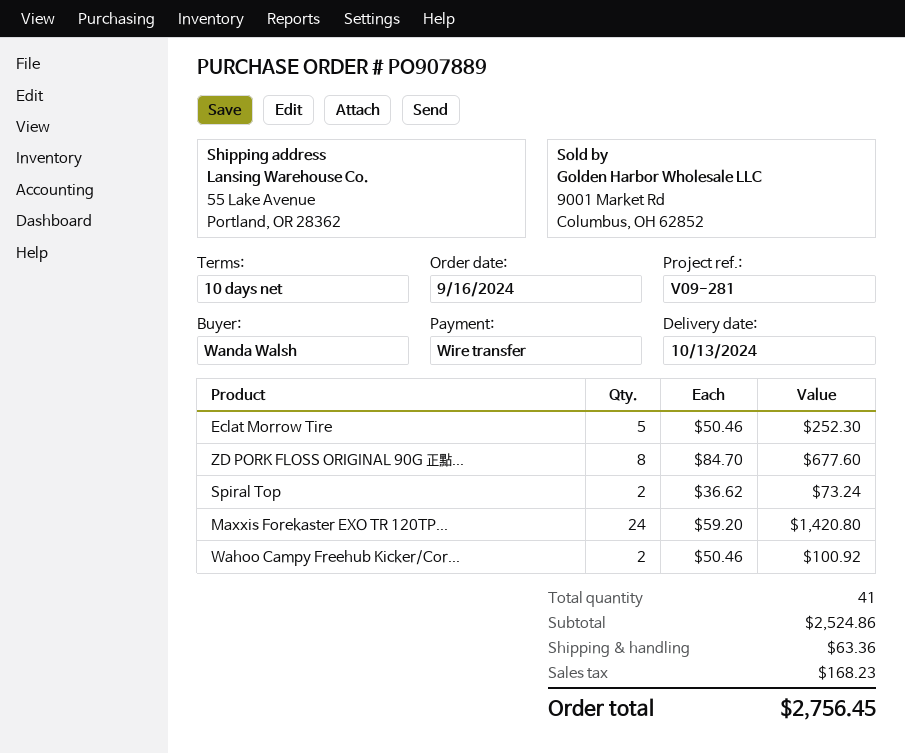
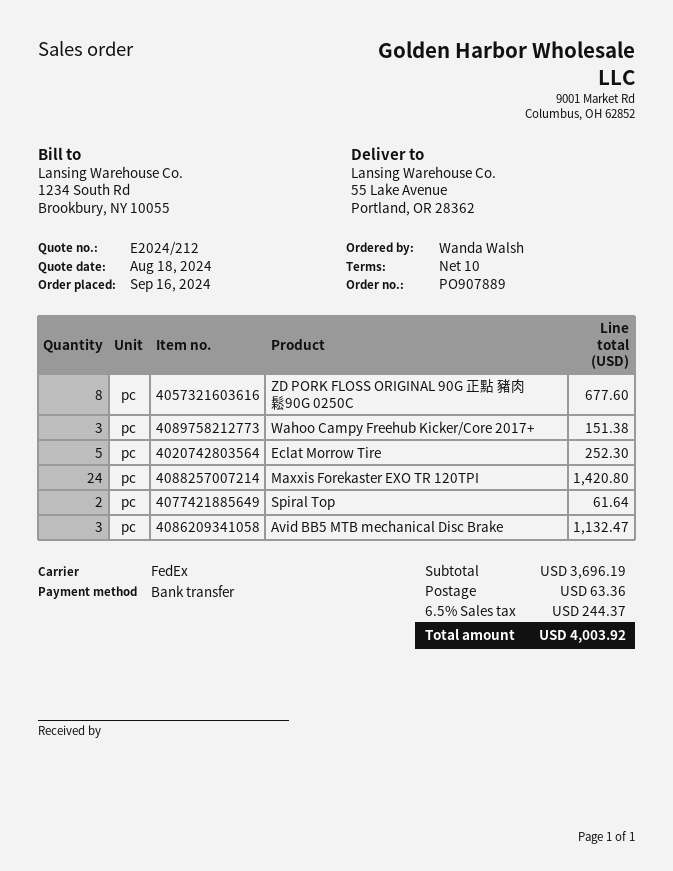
Spiral Top: 2 for 73.24 -> 2 for 61.64
Wahoo Campy Freehub Kicker/Cor...: 2 for 100.92 -> 3 for 151.38
Avid BB5 MTB mechanical Disc Brake: none -> 3 for 1132.47
subtotal: 2524.86 -> 3696.19
tax: 168.23 -> 244.37
total: 2756.45 -> 4003.92

